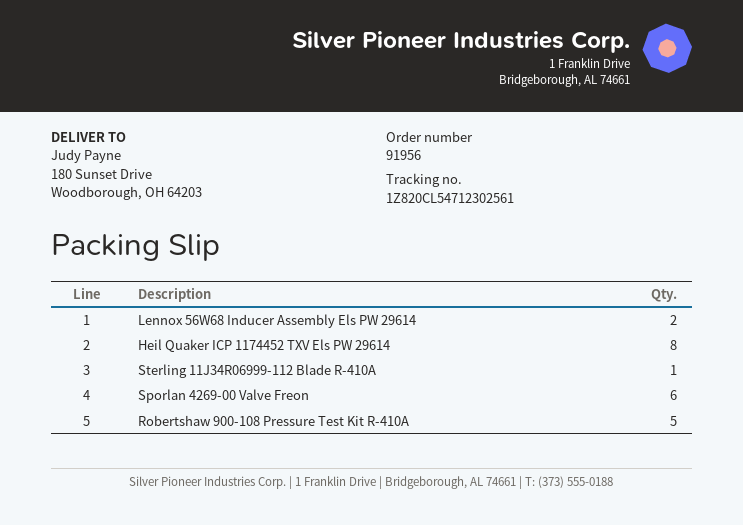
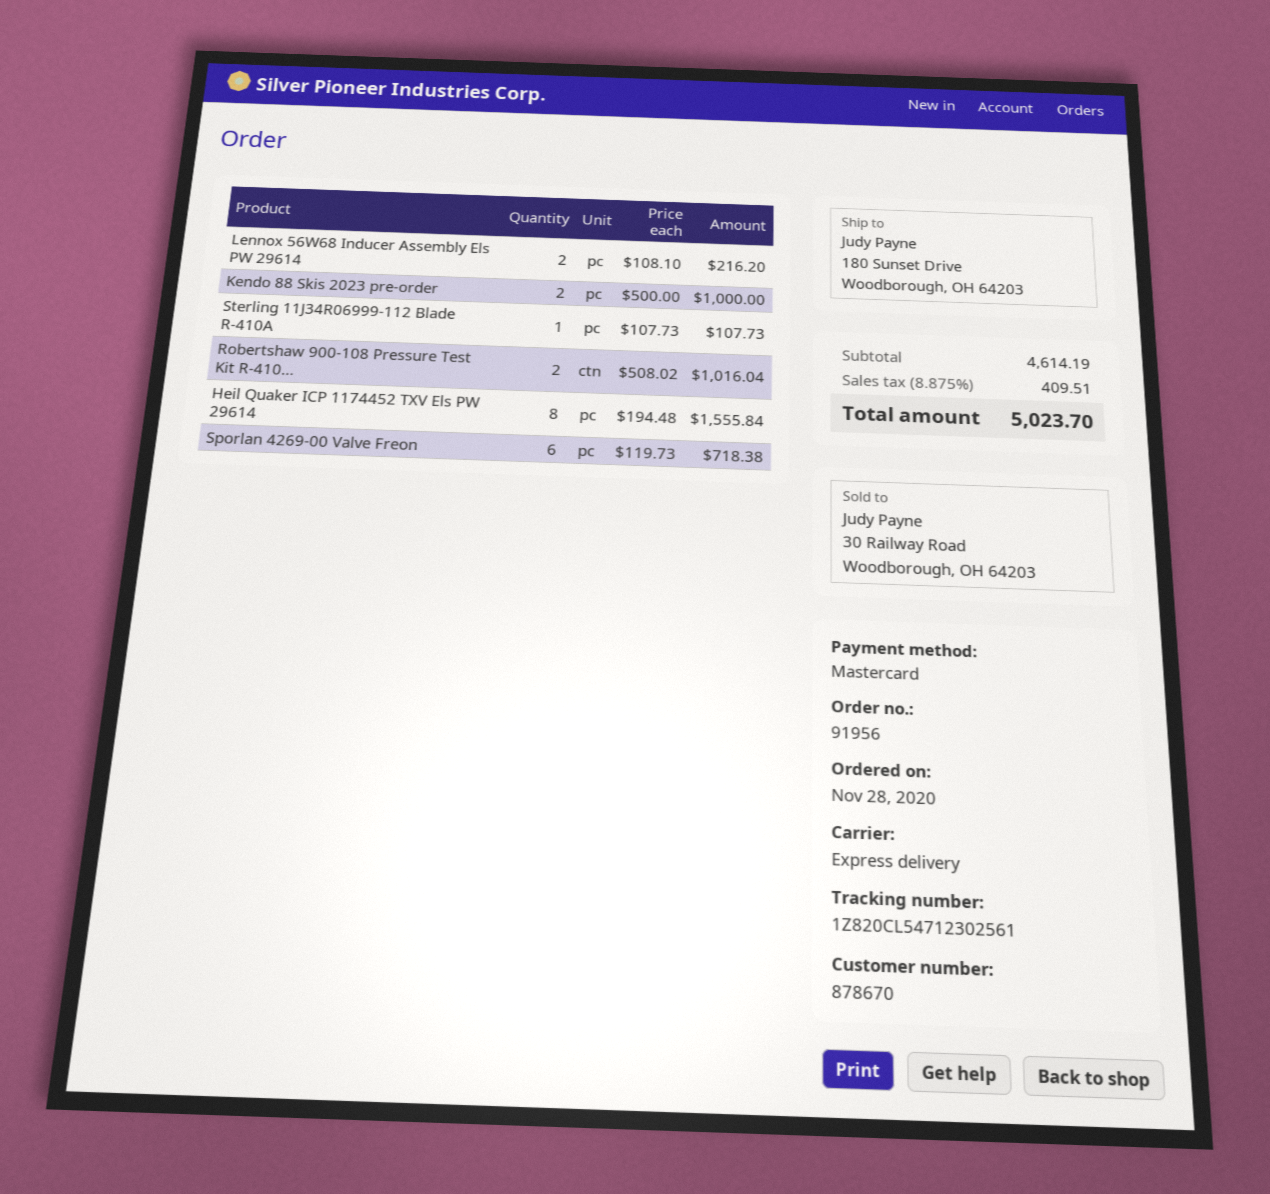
Robertshaw 900-108 Pressure Test Kit R-410A: 5 -> 2
Kendo 88 Skis 2023 pre-order: none -> 2

